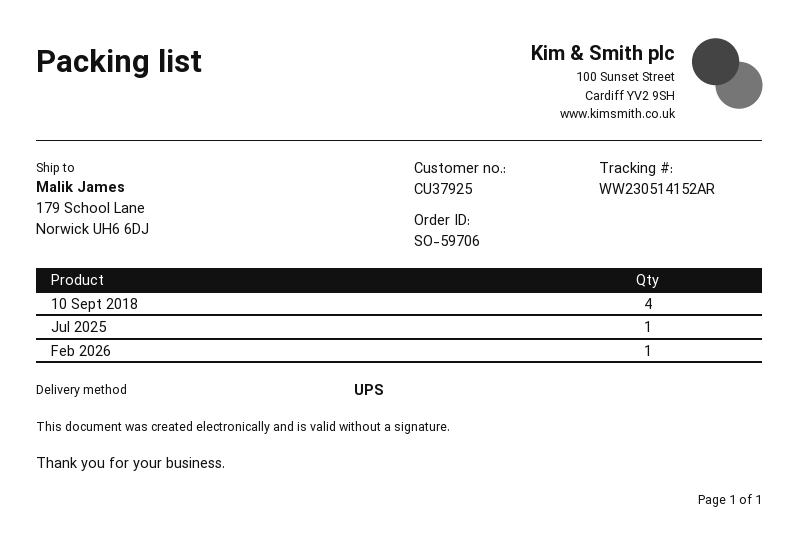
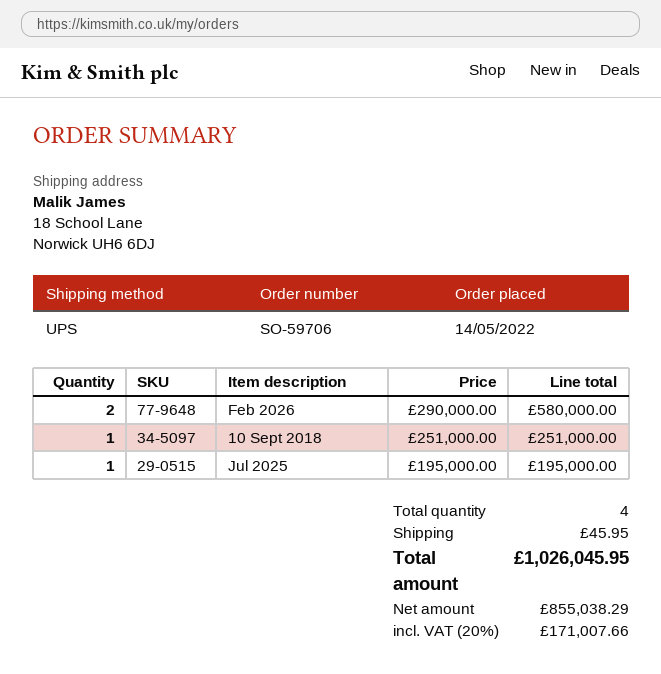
ship to: 179 School Lane, Norwick UH6 6DJ -> 18 School Lane, Norwick UH6 6DJ
10 Sept 2018: 4 -> 1
Feb 2026: 1 -> 2

